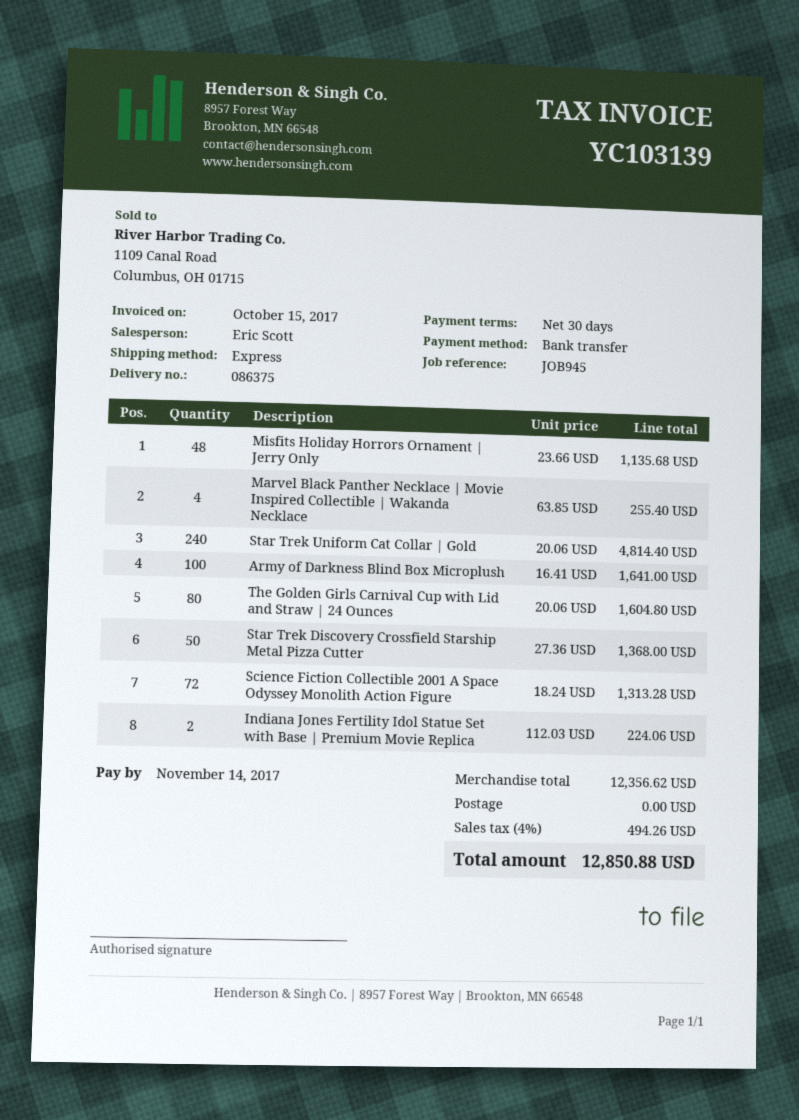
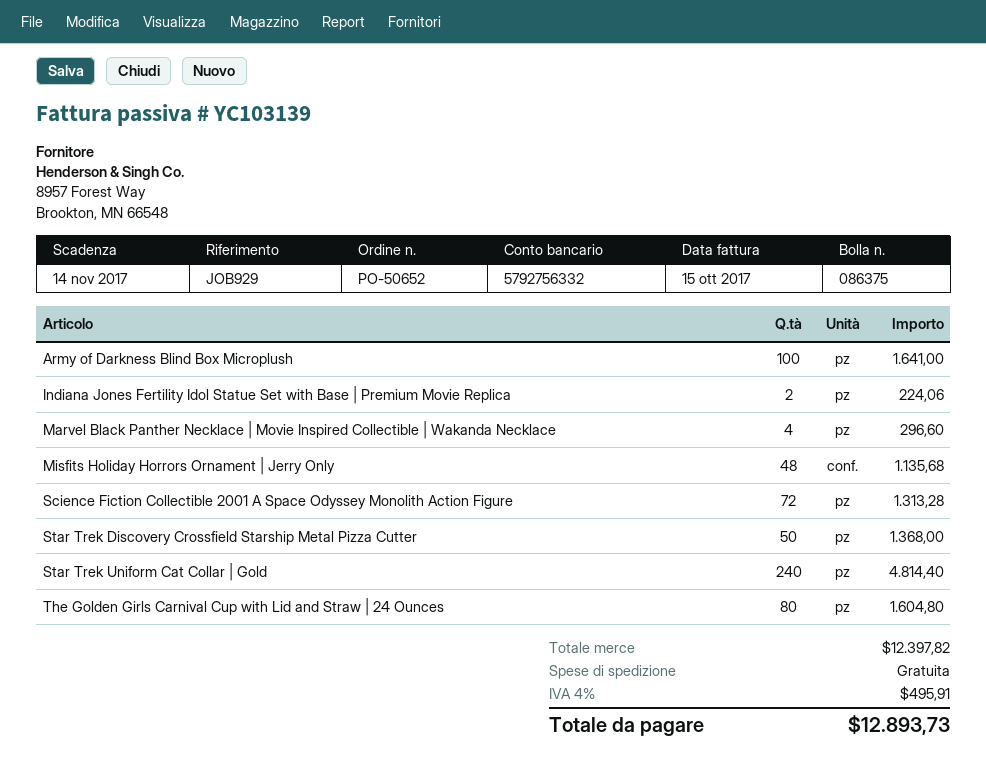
reference: JOB945 -> JOB929
Marvel Black Panther Necklace | Movie Inspired Collectible | Wakanda Necklace: 4 for 255.40 -> 4 for 296.60
subtotal: 12356.62 -> 12397.82
tax: 4% = 494.26 -> 4% = 495.91
total: 12850.88 -> 12893.73

